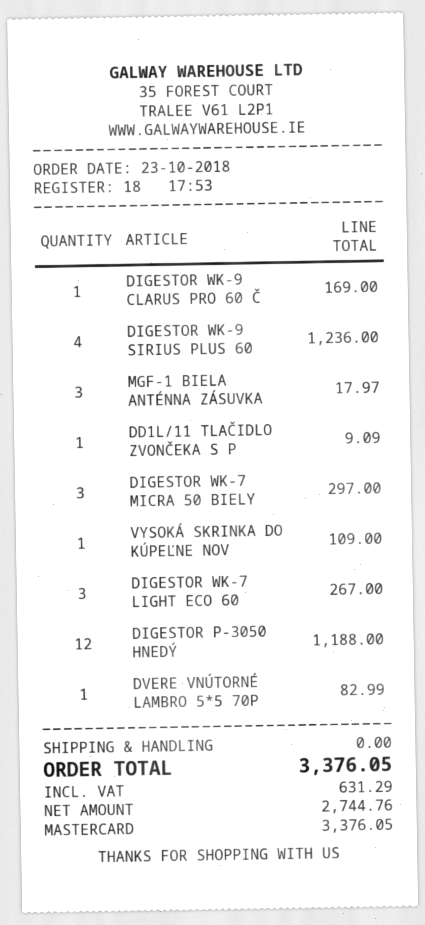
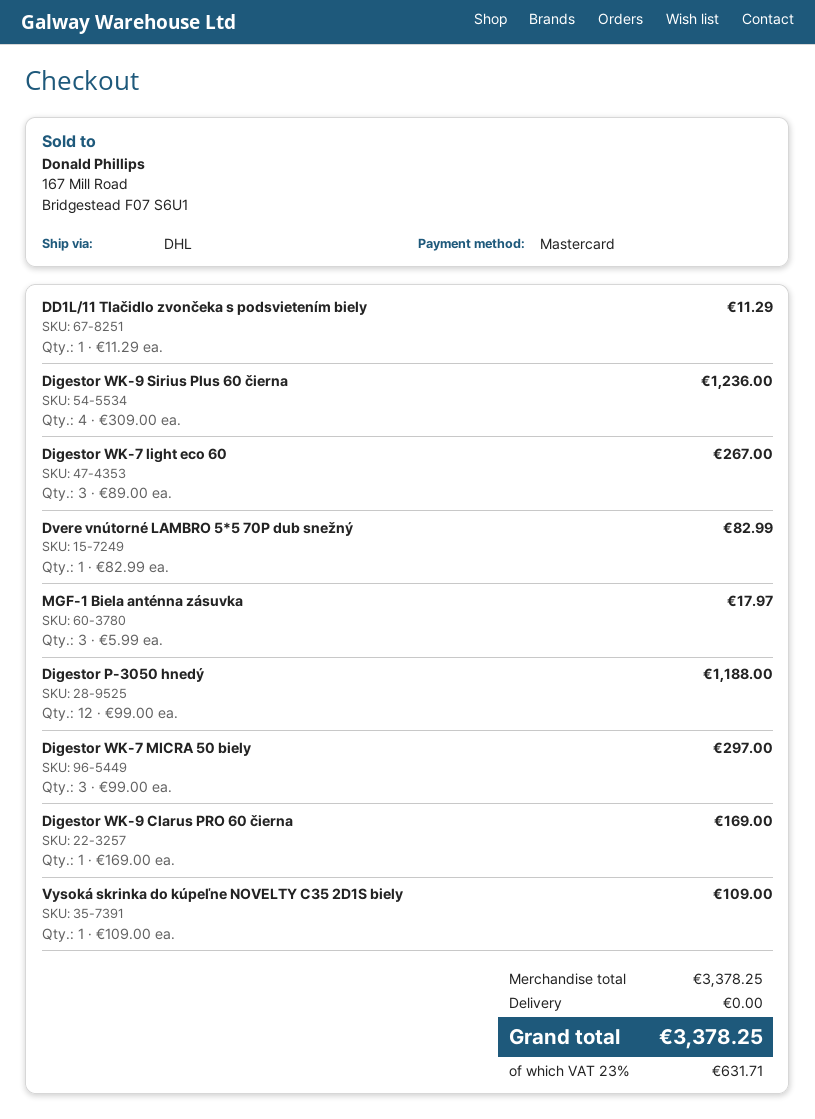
DD1L/11 TLAČIDLO ZVONČEKA S P: 1 for 9.09 -> 1 for 11.29
tax: 631.29 -> 631.71
total: 3376.05 -> 3378.25

